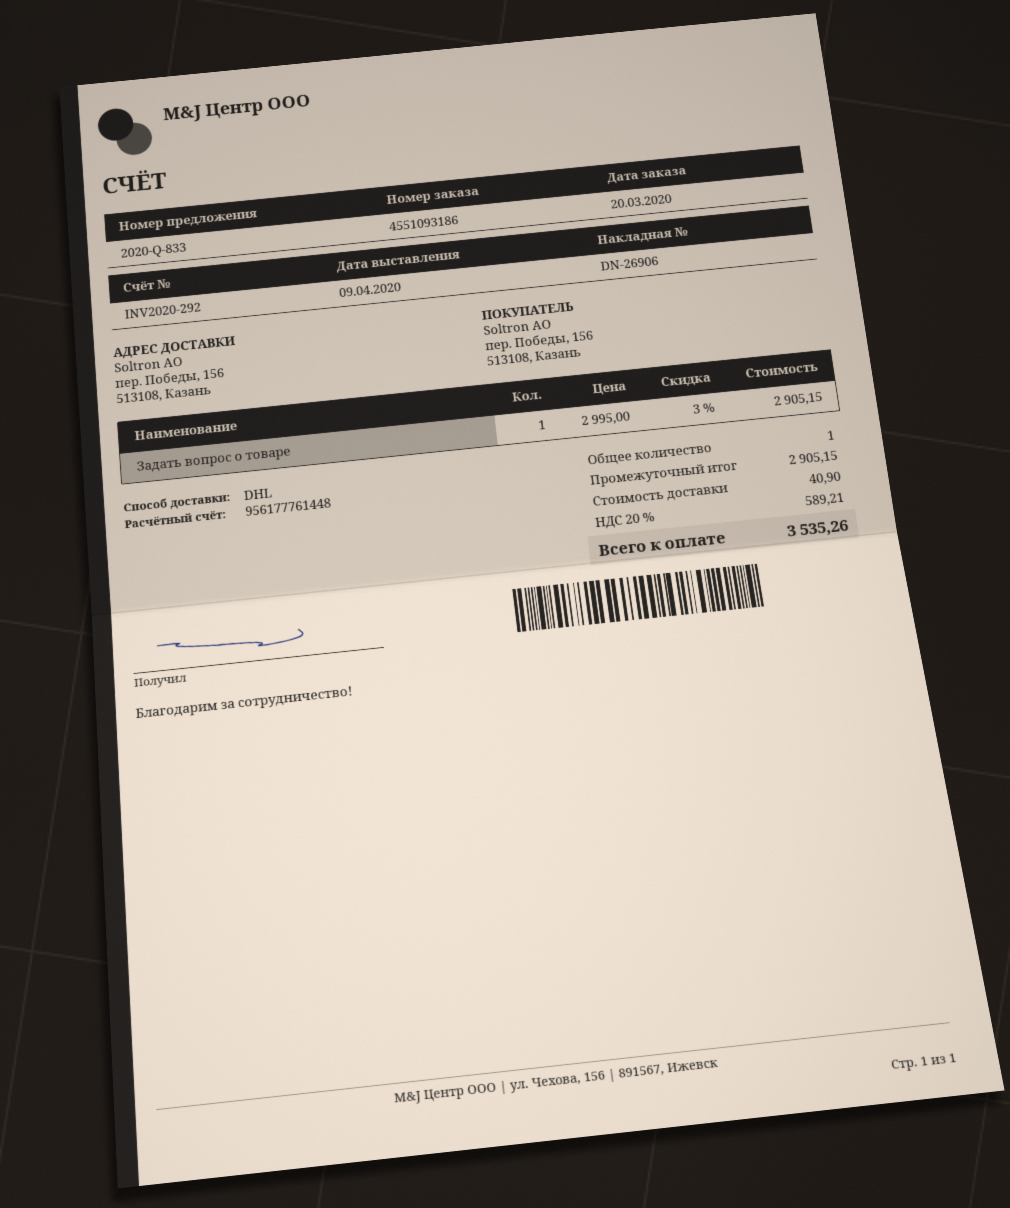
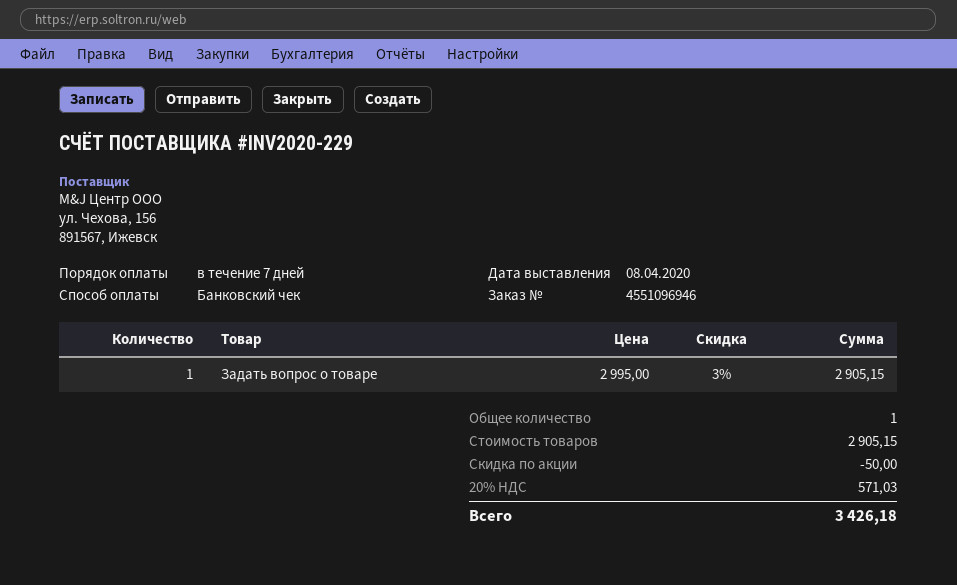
order number: 4551093186 -> 4551096946
invoice number: INV2020-292 -> INV2020-229
invoice date: 2020-04-09 -> 2020-04-08
discount: none -> 50.00
shipping: 40.90 -> none
tax: 20% = 589.21 -> 20% = 571.03
total: 3535.26 -> 3426.18

